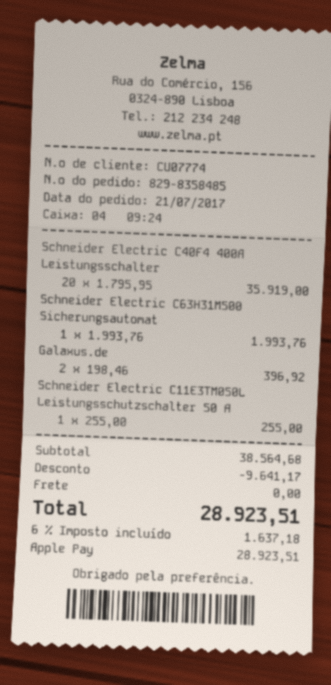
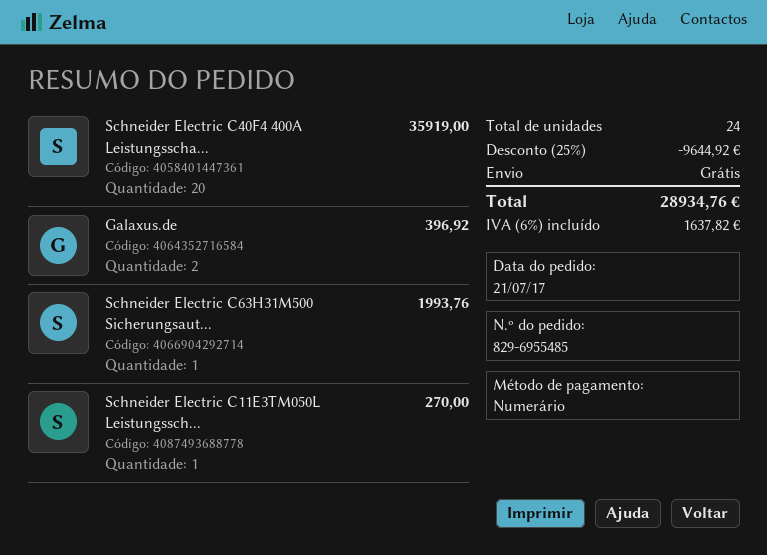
order number: 829-8358485 -> 829-6955485
payment method: Apple Pay -> cash
Schneider Electric C11E3TM050L Leistungsschutzschalter 50 A: 1 for 255.00 -> 1 for 270.00
discount: 9641.17 -> 9644.92
tax: 6% = 1637.18 -> 6% = 1637.82
total: 28923.51 -> 28934.76

